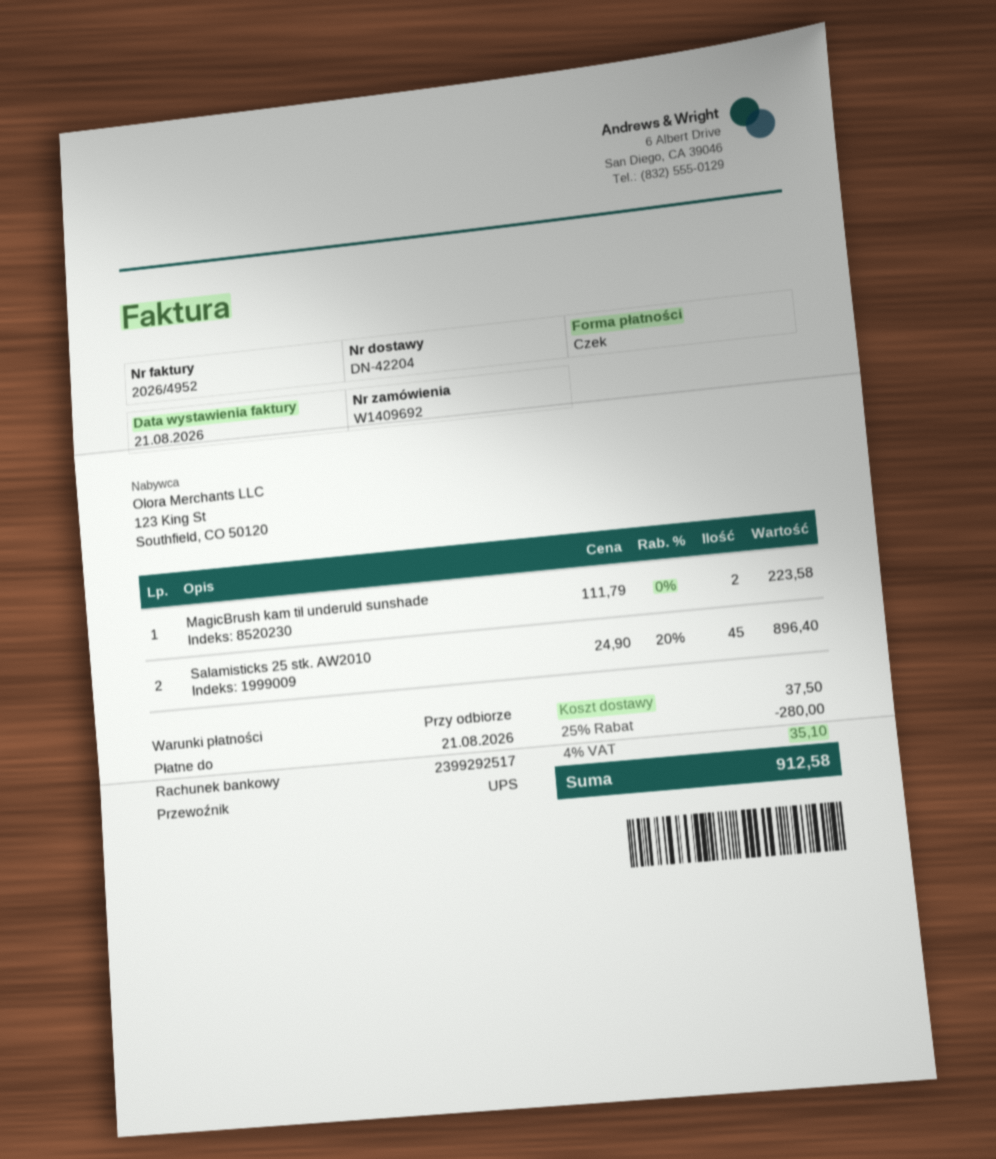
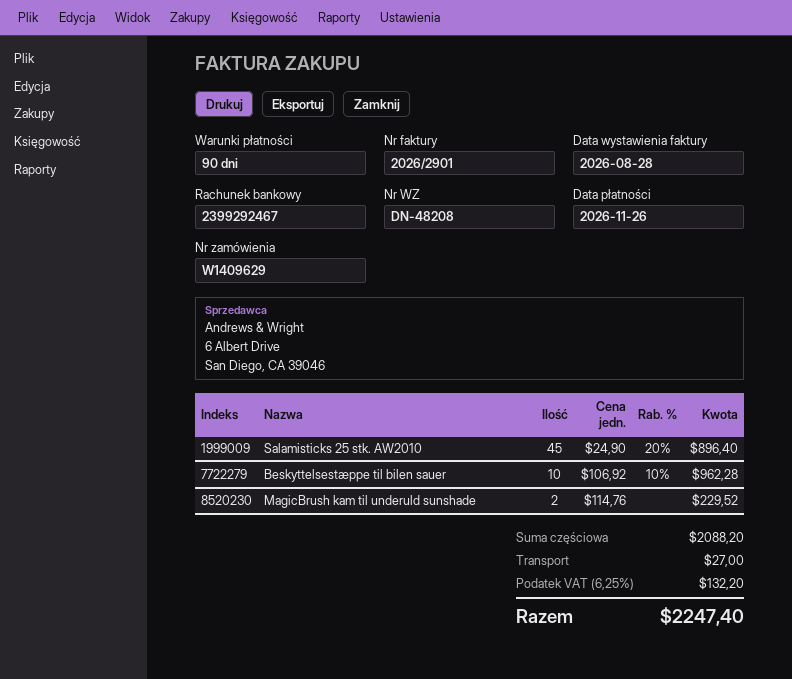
order number: W1409692 -> W1409629
delivery note number: DN-42204 -> DN-48208
invoice number: 2026/4952 -> 2026/2901
invoice date: 2026-08-21 -> 2026-08-28
payment terms: on receipt -> 90 days
due date: 2026-08-21 -> 2026-11-26
bank account: 2399292517 -> 2399292467
MagicBrush kam til underuld sunshade: 2 x 111.79 = 223.58 -> 2 x 114.76 = 229.52
Beskyttelsestæppe til bilen sauer: none -> 10 x 106.92 - 10% = 962.28
discount: 25% = 280.00 -> none
shipping: 37.50 -> 27.00
tax: 4% = 35.10 -> 6.25% = 132.20
total: 912.58 -> 2247.40

